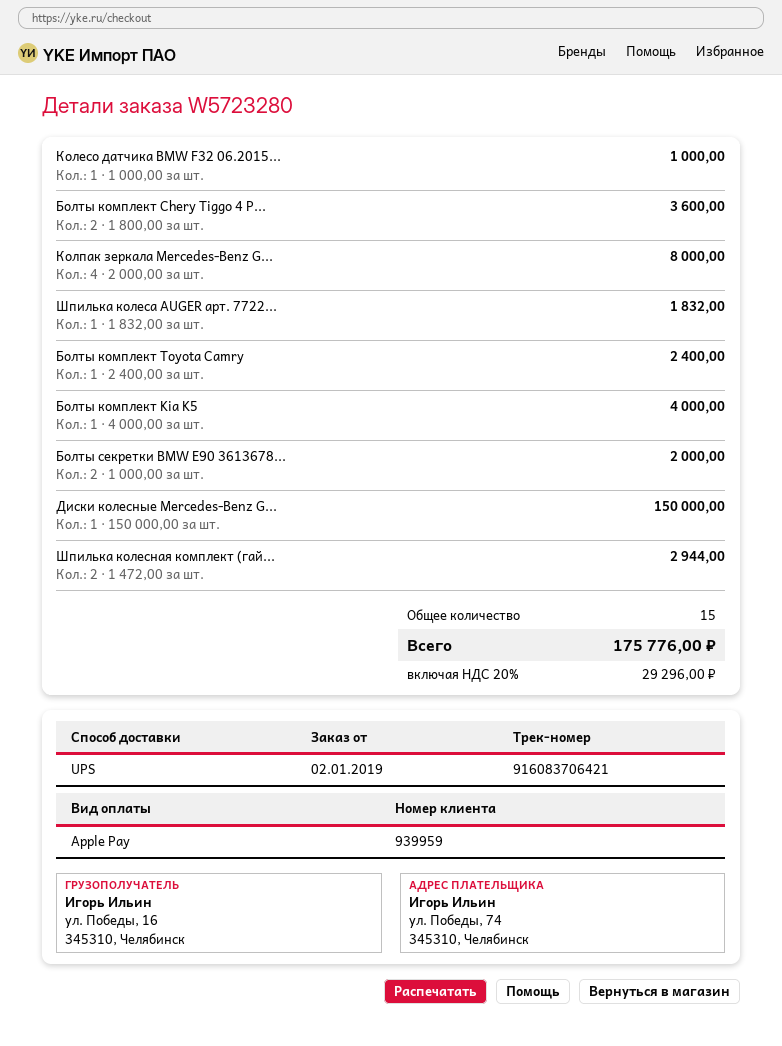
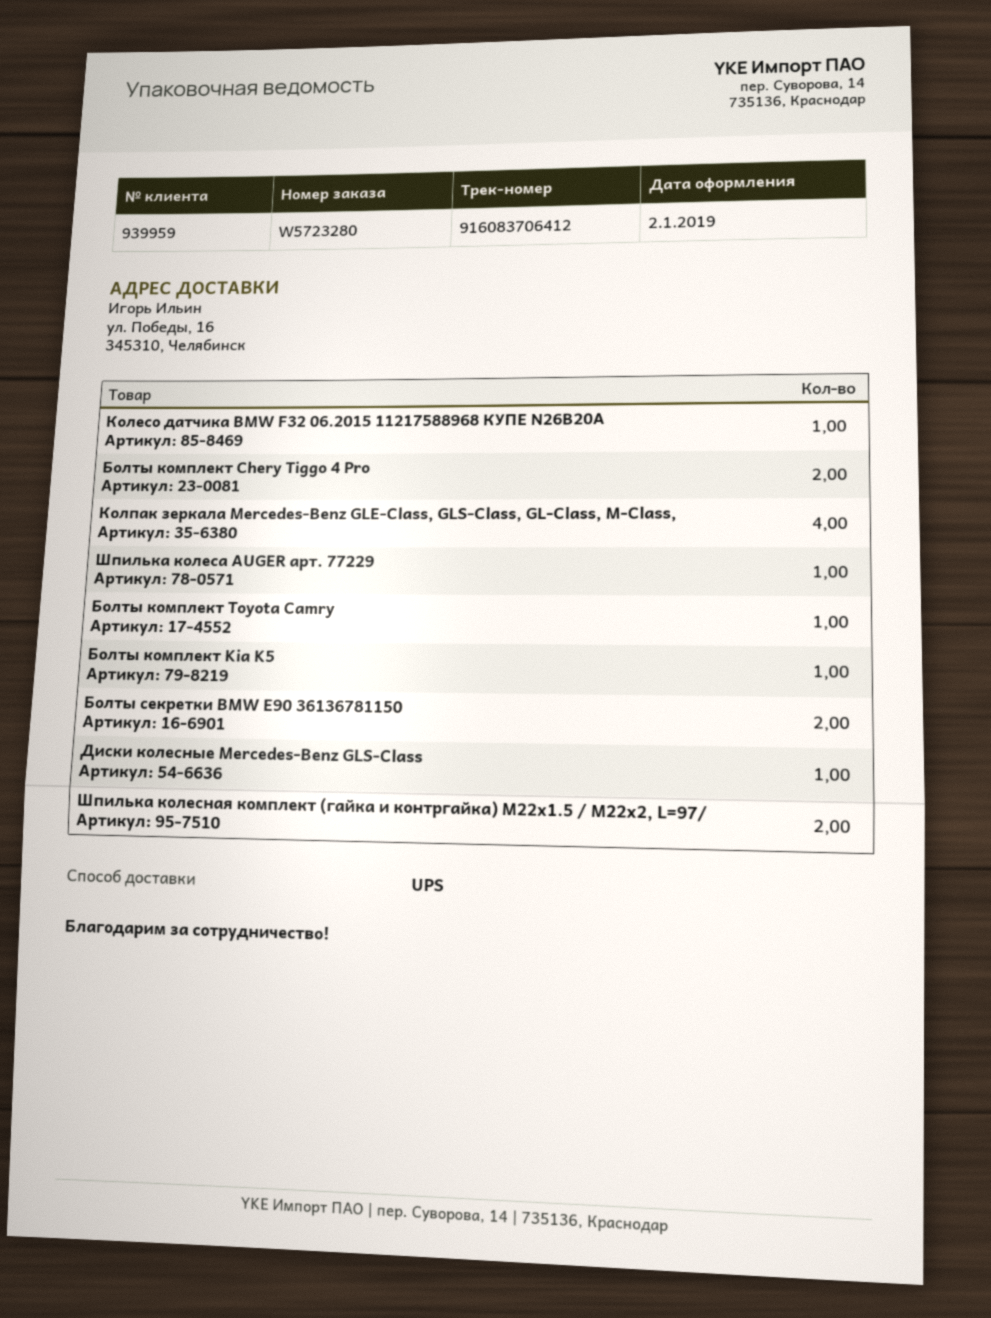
tracking number: 916083706421 -> 916083706412

